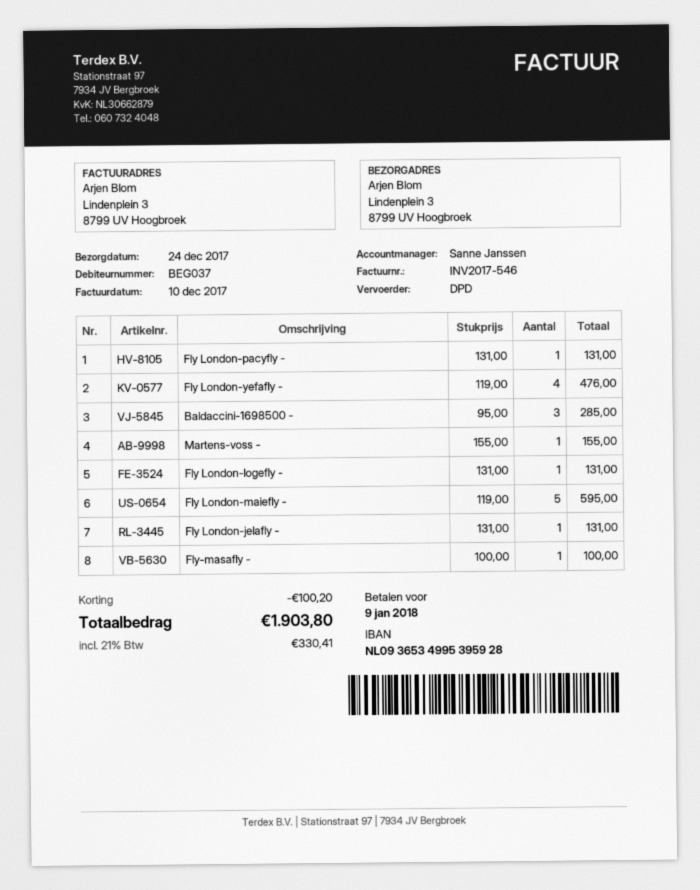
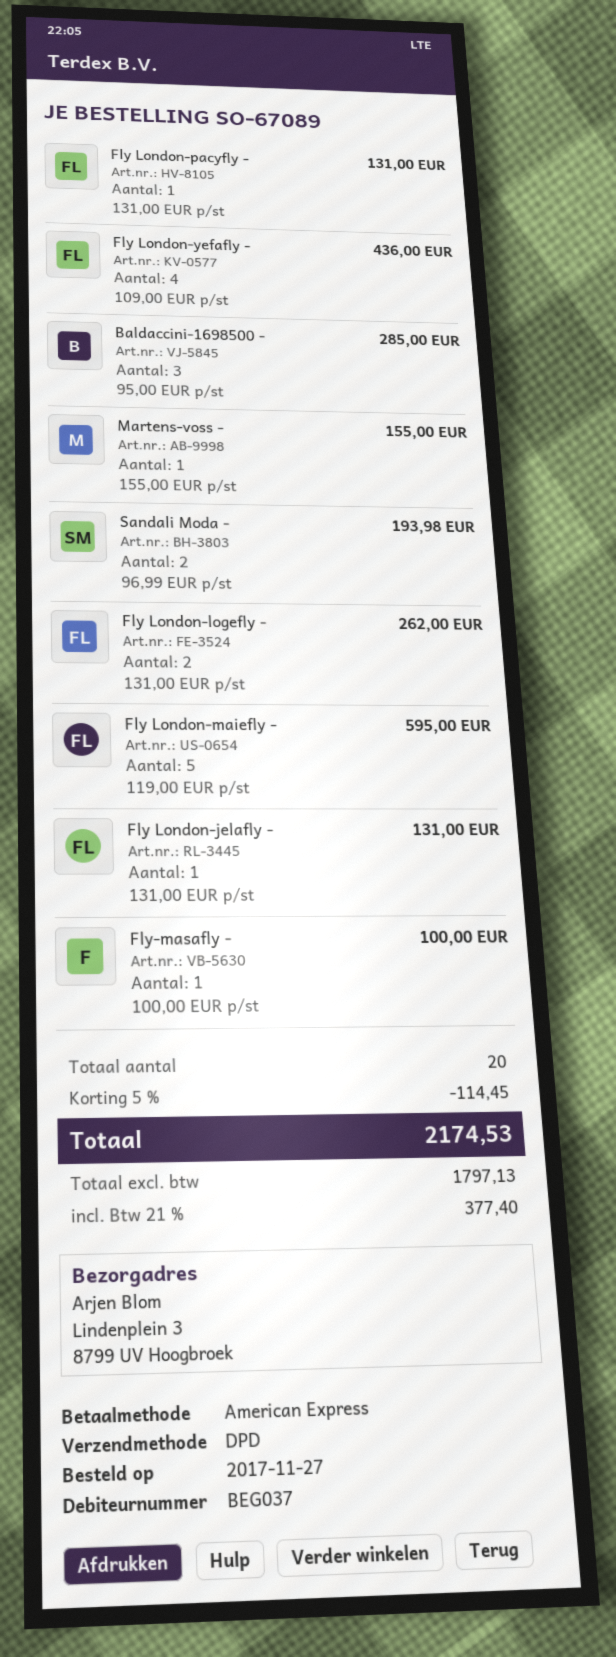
Fly London-yefafly -: 4 x 119.00 = 476.00 -> 4 x 109.00 = 436.00
Fly London-logefly -: 1 x 131.00 = 131.00 -> 2 x 131.00 = 262.00
Sandali Moda -: none -> 2 x 96.99 = 193.98
discount: 100.20 -> 114.45
tax: 21% = 330.41 -> 21% = 377.40
total: 1903.80 -> 2174.53

